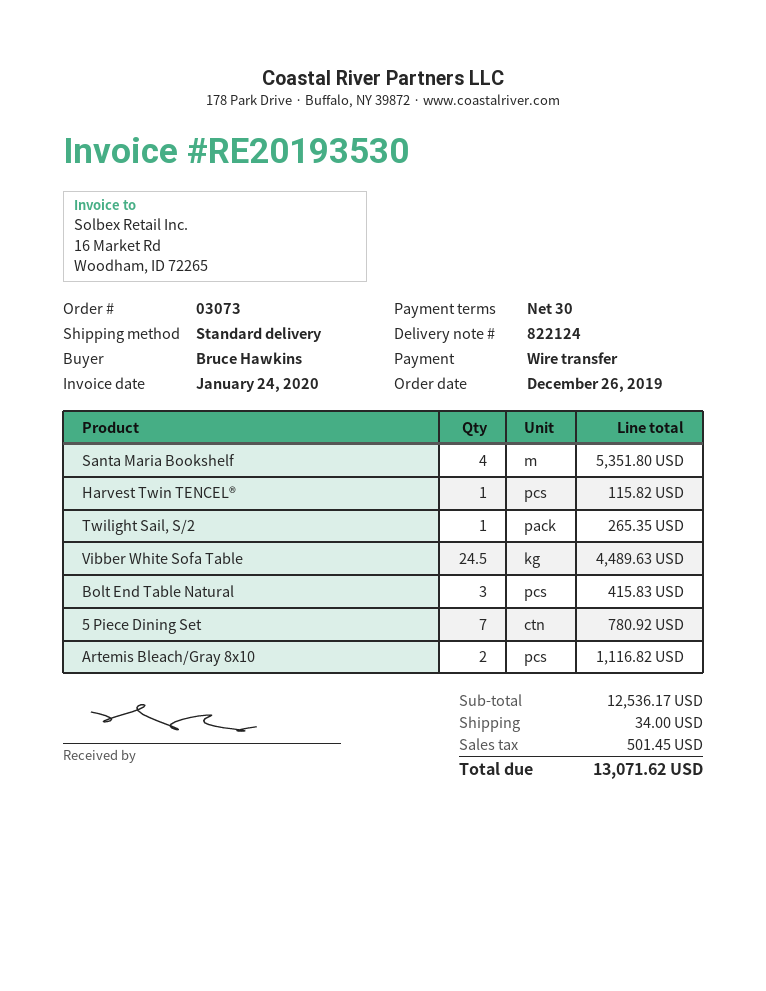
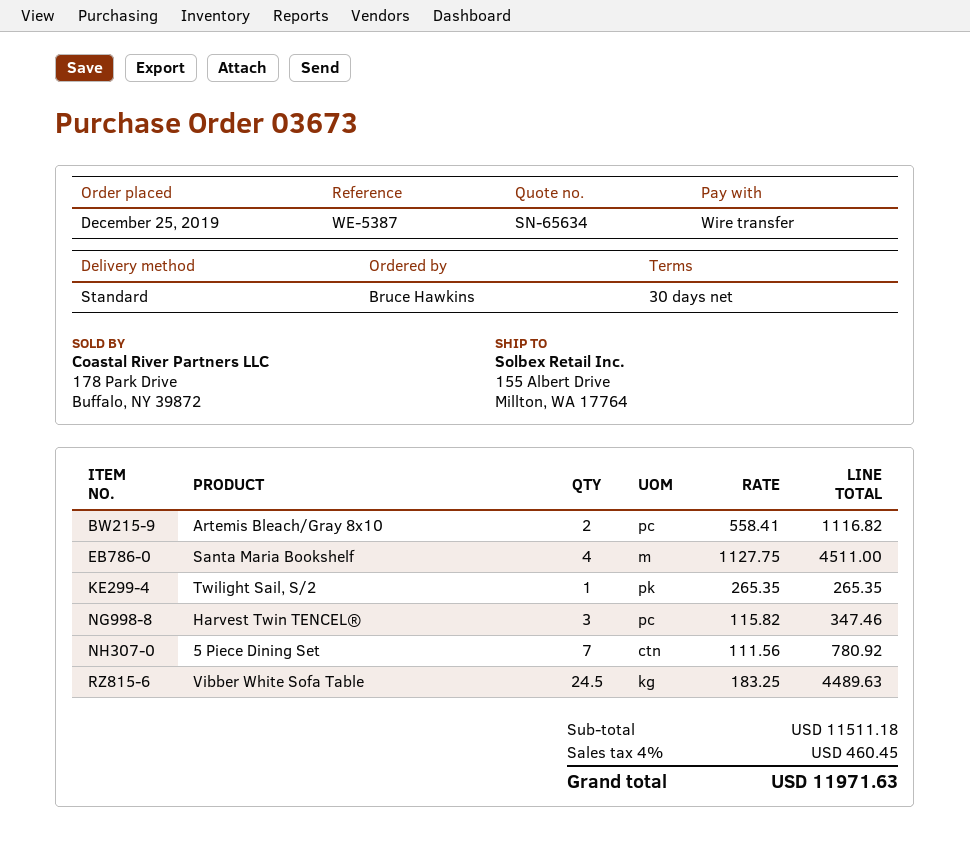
order number: 03073 -> 03673
order date: 2019-12-26 -> 2019-12-25
Santa Maria Bookshelf: 4 for 5351.80 -> 4 for 4511.00
Harvest Twin TENCEL®: 1 for 115.82 -> 3 for 347.46
Bolt End Table Natural: 3 for 415.83 -> none
subtotal: 12536.17 -> 11511.18
shipping: 34.00 -> none
tax: 501.45 -> 460.45
total: 13071.62 -> 11971.63

